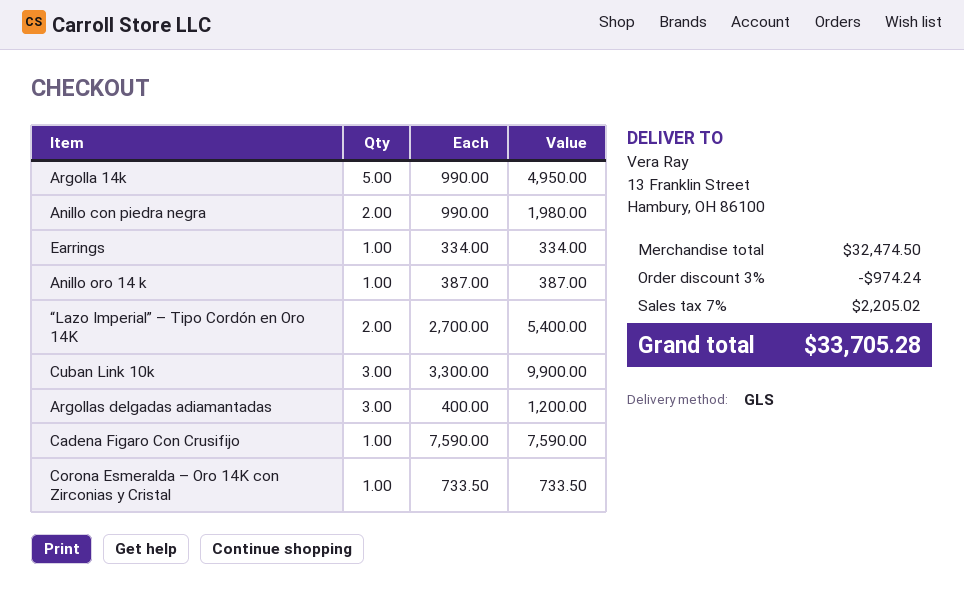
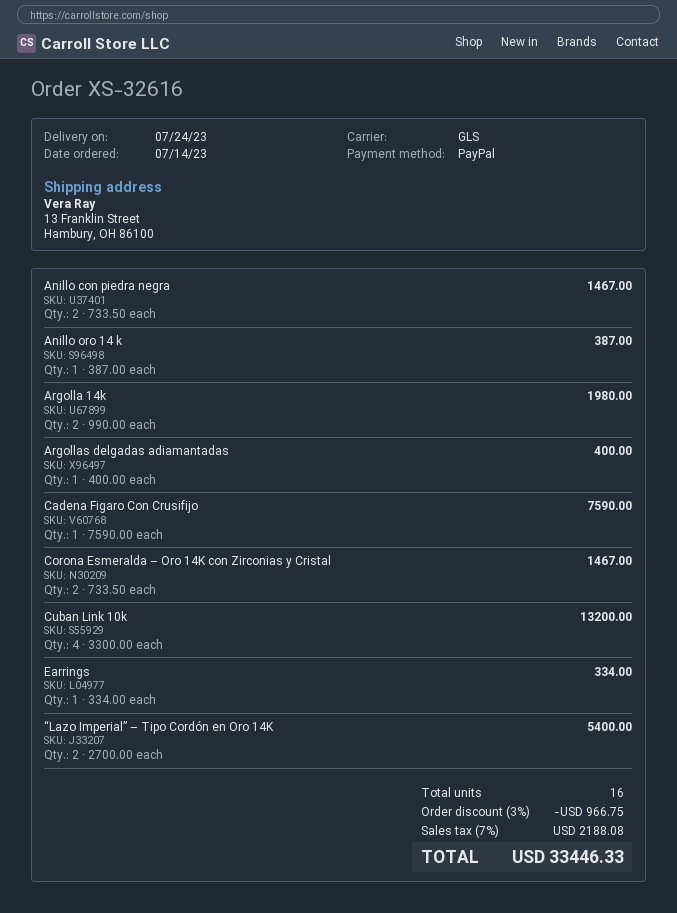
Argolla 14k: 5 x 990.00 = 4950.00 -> 2 x 990.00 = 1980.00
Anillo con piedra negra: 2 x 990.00 = 1980.00 -> 2 x 733.50 = 1467.00
Cuban Link 10k: 3 x 3300.00 = 9900.00 -> 4 x 3300.00 = 13200.00
Argollas delgadas adiamantadas: 3 x 400.00 = 1200.00 -> 1 x 400.00 = 400.00
Corona Esmeralda – Oro 14K con Zirconias y Cristal: 1 x 733.50 = 733.50 -> 2 x 733.50 = 1467.00
discount: 3% = 974.24 -> 3% = 966.75
tax: 7% = 2205.02 -> 7% = 2188.08
total: 33705.28 -> 33446.33

